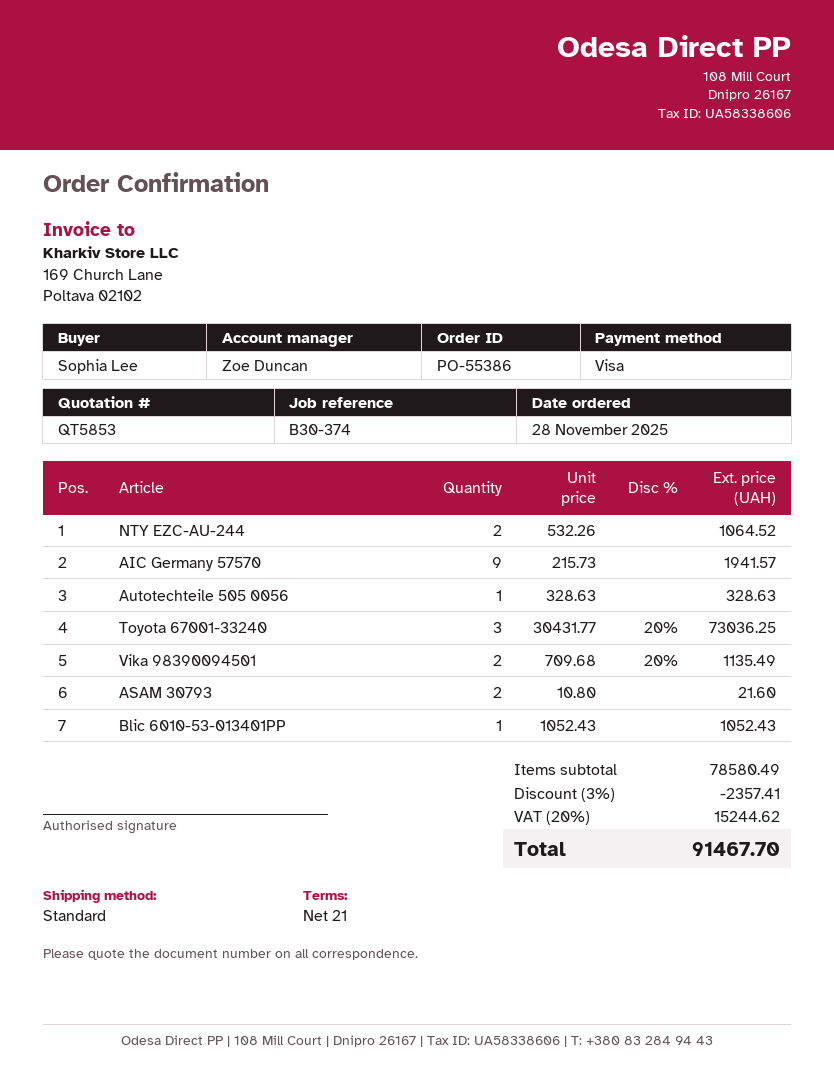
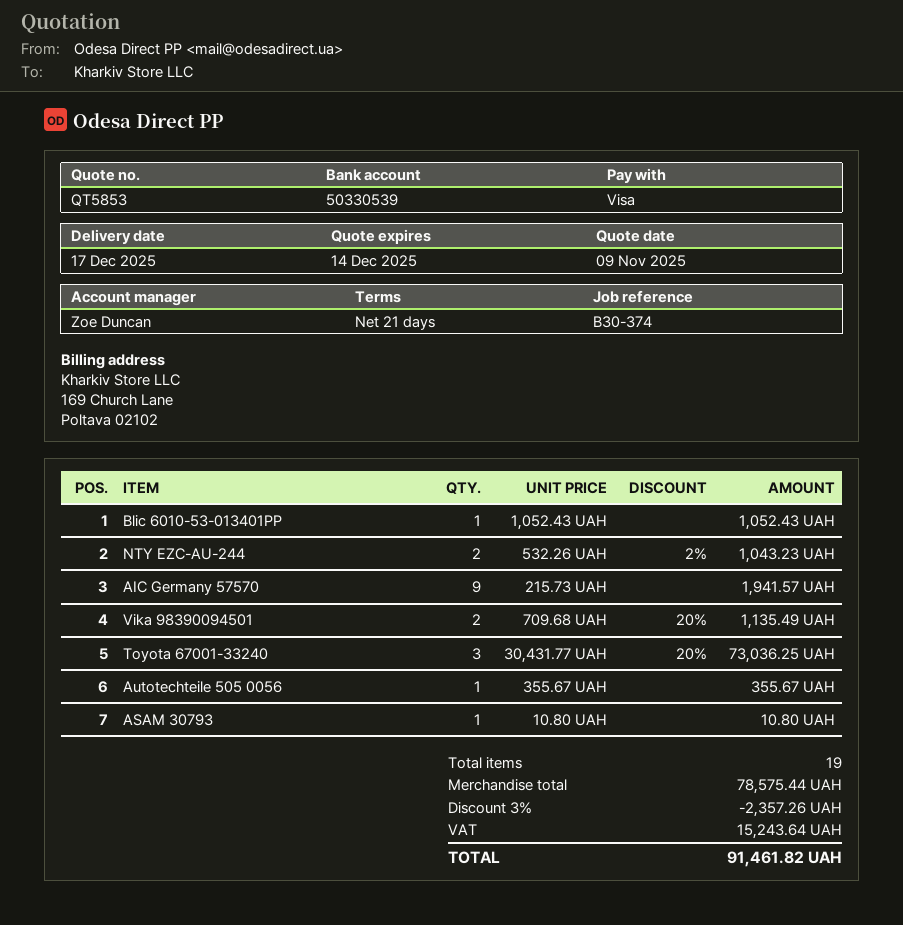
NTY EZC-AU-244: 2 x 532.26 = 1064.52 -> 2 x 532.26 - 2% = 1043.23
Autotechteile 505 0056: 1 x 328.63 = 328.63 -> 1 x 355.67 = 355.67
ASAM 30793: 2 x 10.80 = 21.60 -> 1 x 10.80 = 10.80
subtotal: 78580.49 -> 78575.44
discount: 3% = 2357.41 -> 3% = 2357.26
tax: 15244.62 -> 15243.64
total: 91467.70 -> 91461.82

